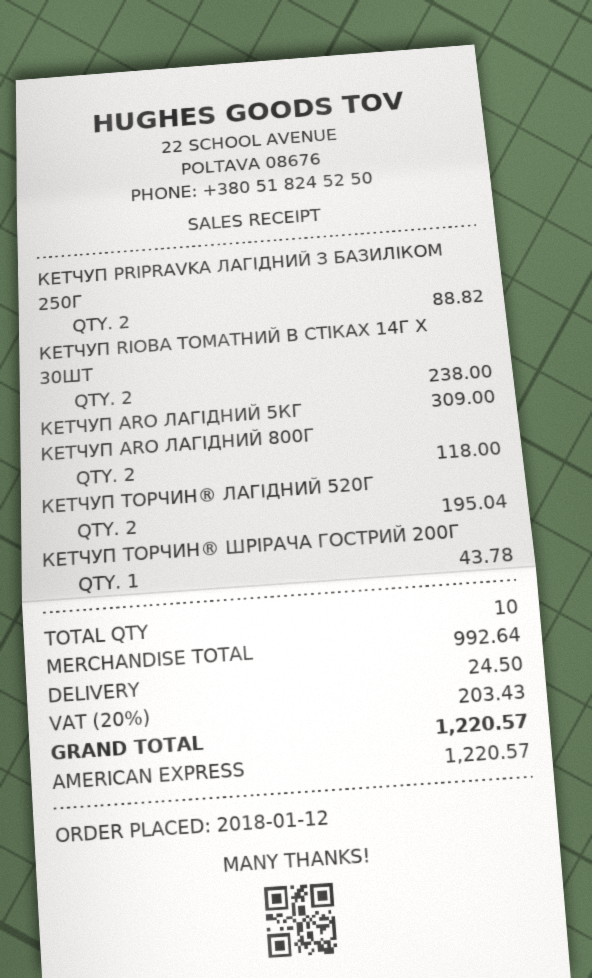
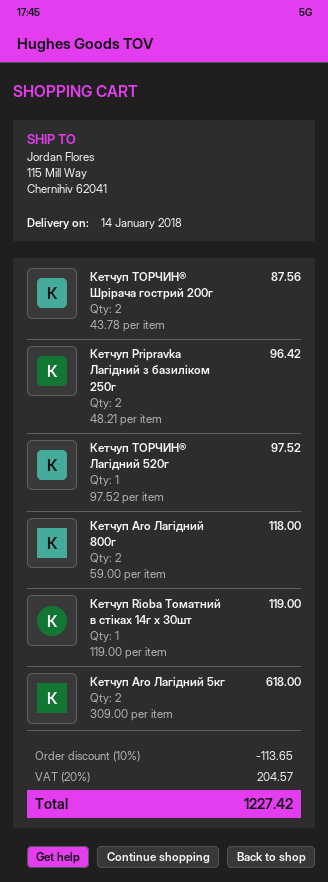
КЕТЧУП PRIPRAVKA ЛАГІДНИЙ З БАЗИЛІКОМ 250Г: 2 for 88.82 -> 2 for 96.42
КЕТЧУП RIOBA ТОМАТНИЙ В СТІКАХ 14Г Х 30ШТ: 2 for 238.00 -> 1 for 119.00
КЕТЧУП АRO ЛАГІДНИЙ 5КГ: 1 for 309.00 -> 2 for 618.00
КЕТЧУП ТОРЧИН® ЛАГІДНИЙ 520Г: 2 for 195.04 -> 1 for 97.52
КЕТЧУП ТОРЧИН® ШРІРАЧА ГОСТРИЙ 200Г: 1 for 43.78 -> 2 for 87.56
discount: none -> 10% = 113.65
shipping: 24.50 -> none
tax: 20% = 203.43 -> 20% = 204.57
total: 1220.57 -> 1227.42

